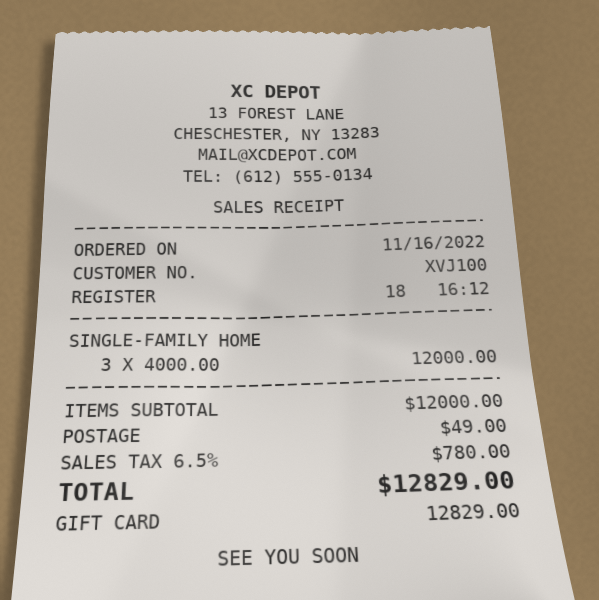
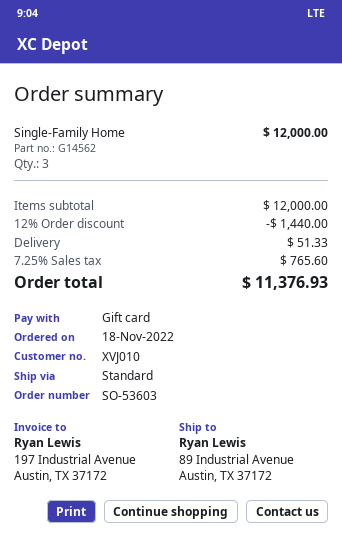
order date: 2022-11-16 -> 2022-11-18
customer number: XVJ100 -> XVJ010
discount: none -> 12% = 1440.00
shipping: 49.00 -> 51.33
tax: 6.5% = 780.00 -> 7.25% = 765.60
total: 12829.00 -> 11376.93

